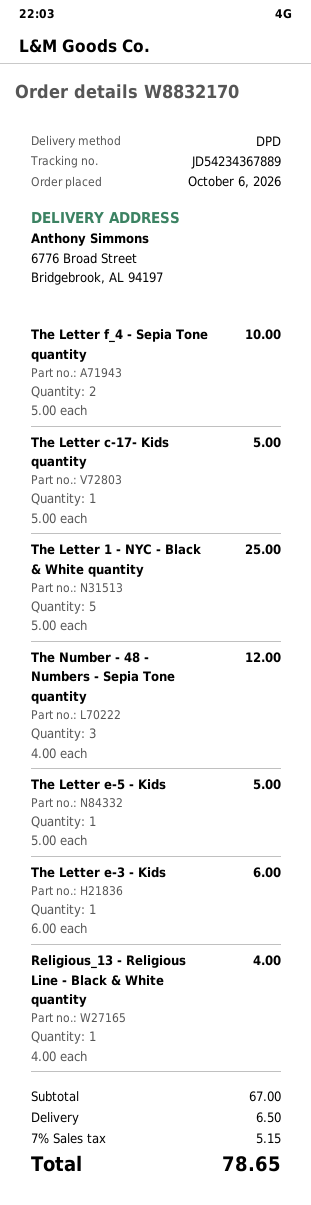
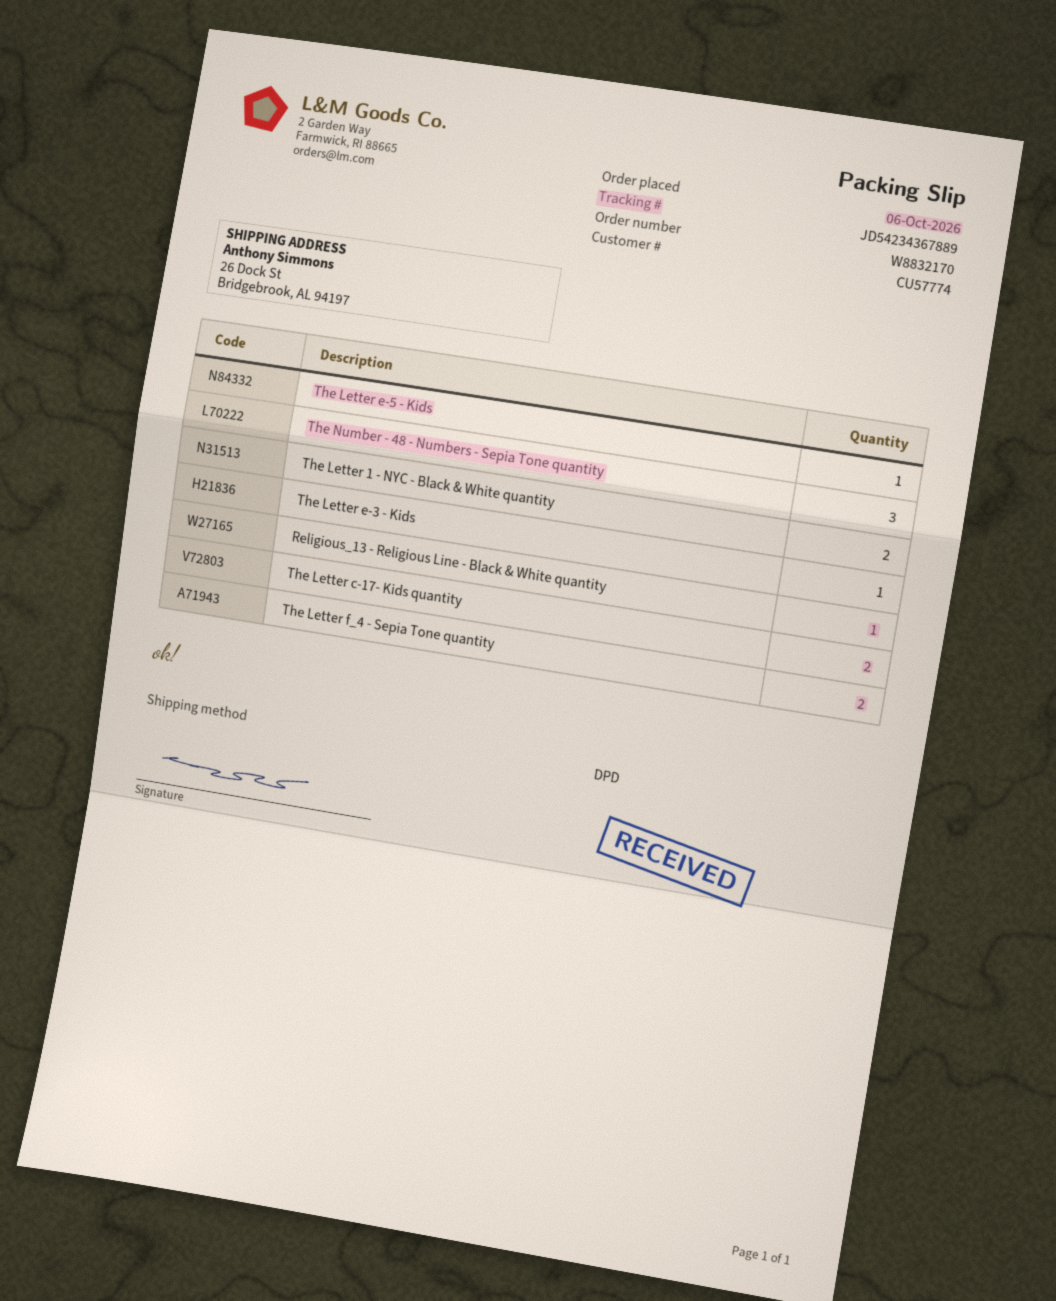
ship to: 6776 Broad Street, Bridgebrook, AL 94197 -> 26 Dock St, Bridgebrook, AL 94197
The Letter c-17- Kids quantity: 1 -> 2
The Letter 1 - NYC - Black & White quantity: 5 -> 2

